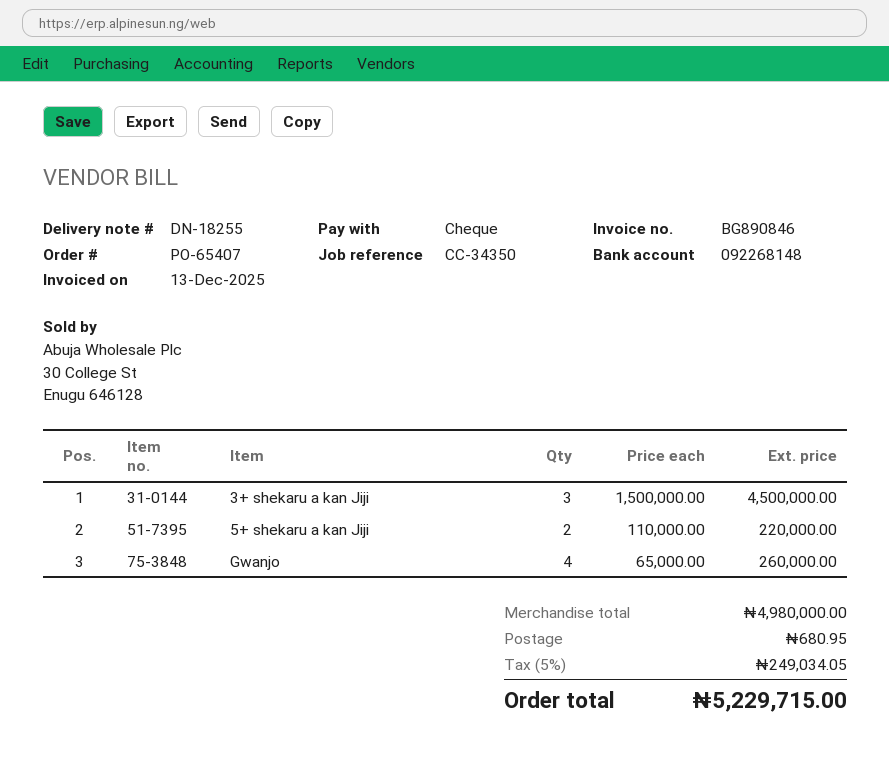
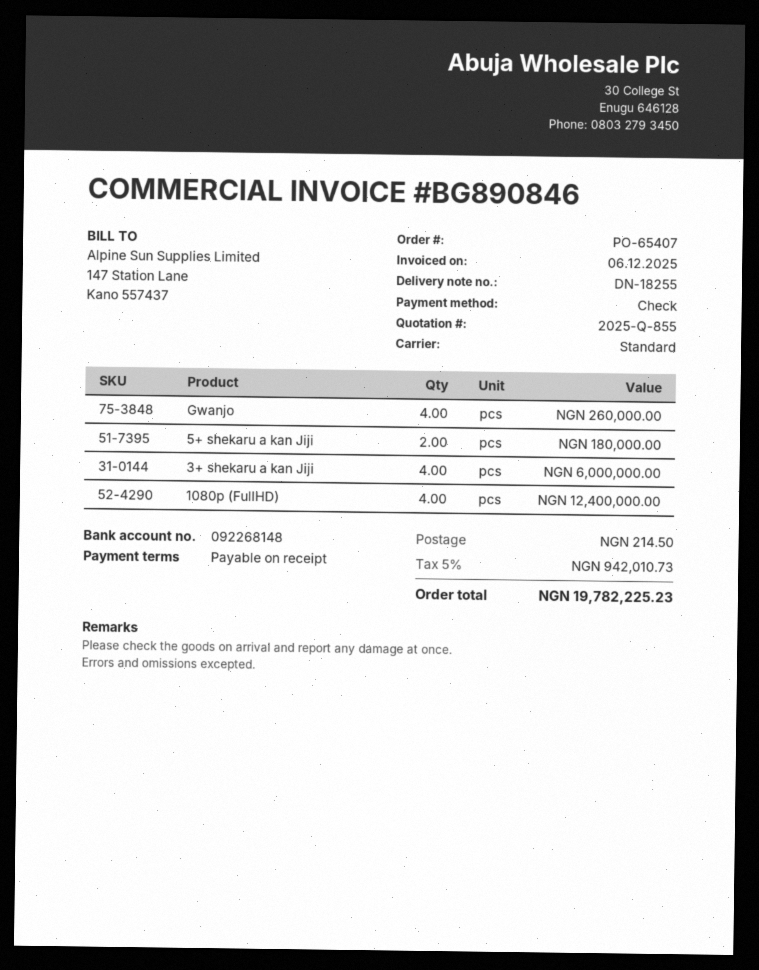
invoice date: 2025-12-13 -> 2025-12-06
3+ shekaru a kan Jiji: 3 for 4500000.00 -> 4 for 6000000.00
5+ shekaru a kan Jiji: 2 for 220000.00 -> 2 for 180000.00
1080p (FullHD): none -> 4 for 12400000.00
shipping: 680.95 -> 214.50
tax: 5% = 249034.05 -> 5% = 942010.73
total: 5229715.00 -> 19782225.23

